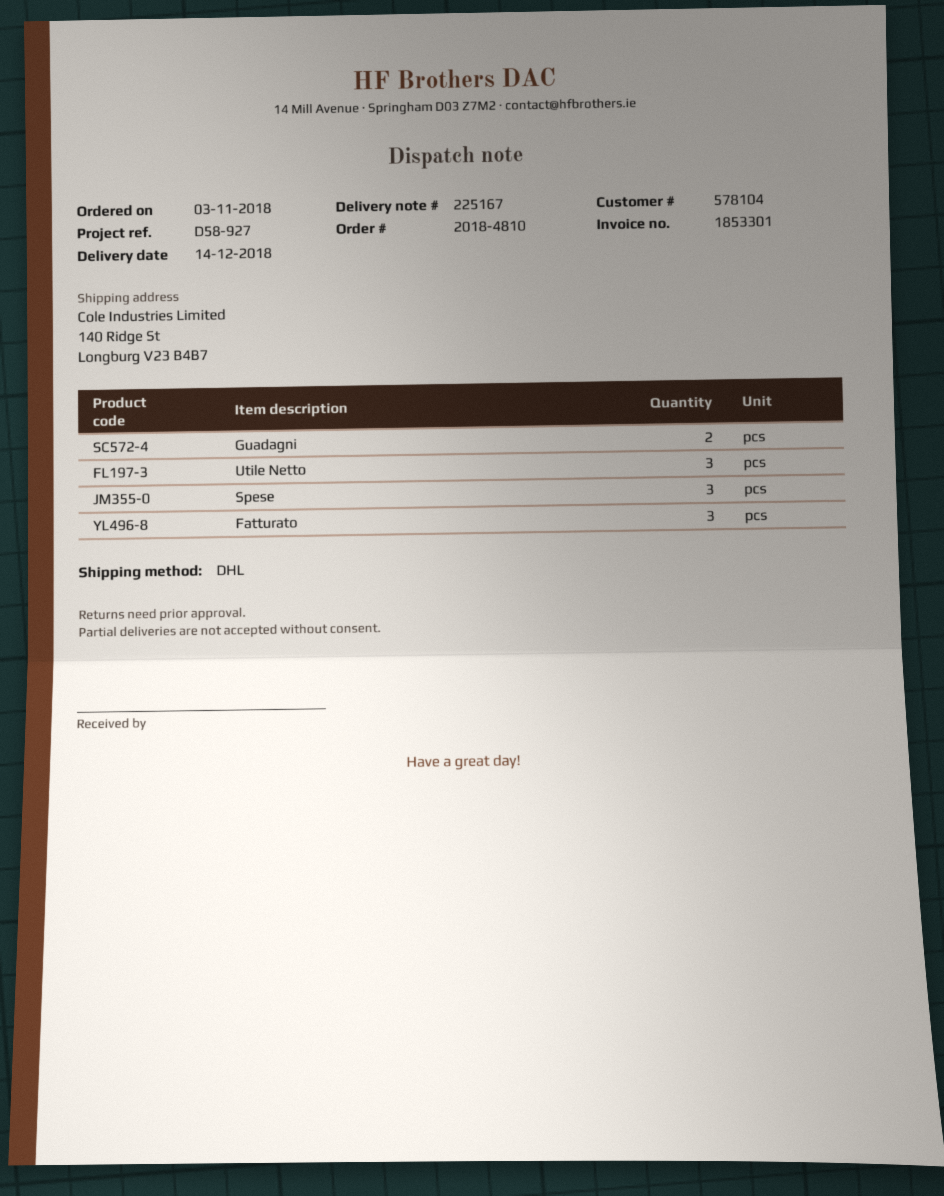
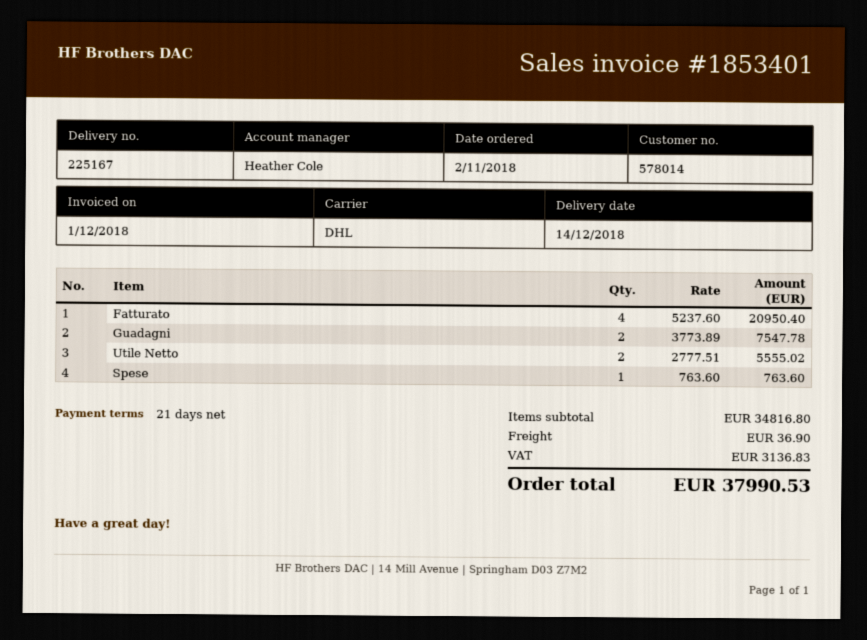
order date: 2018-11-03 -> 2018-11-02
invoice number: 1853301 -> 1853401
customer number: 578104 -> 578014
Utile Netto: 3 -> 2
Spese: 3 -> 1
Fatturato: 3 -> 4

